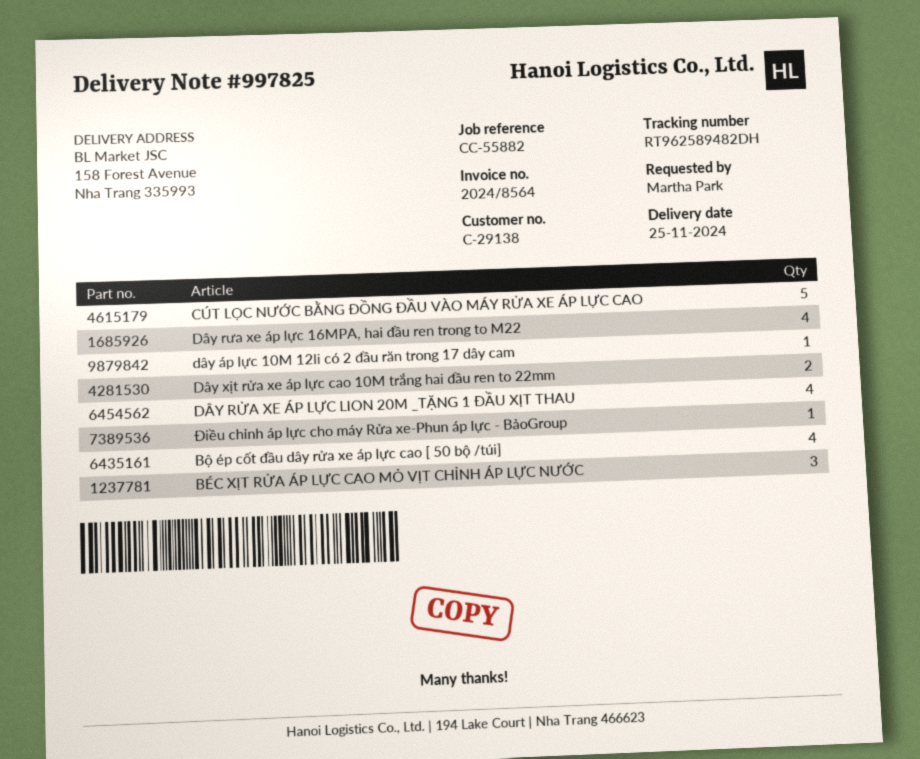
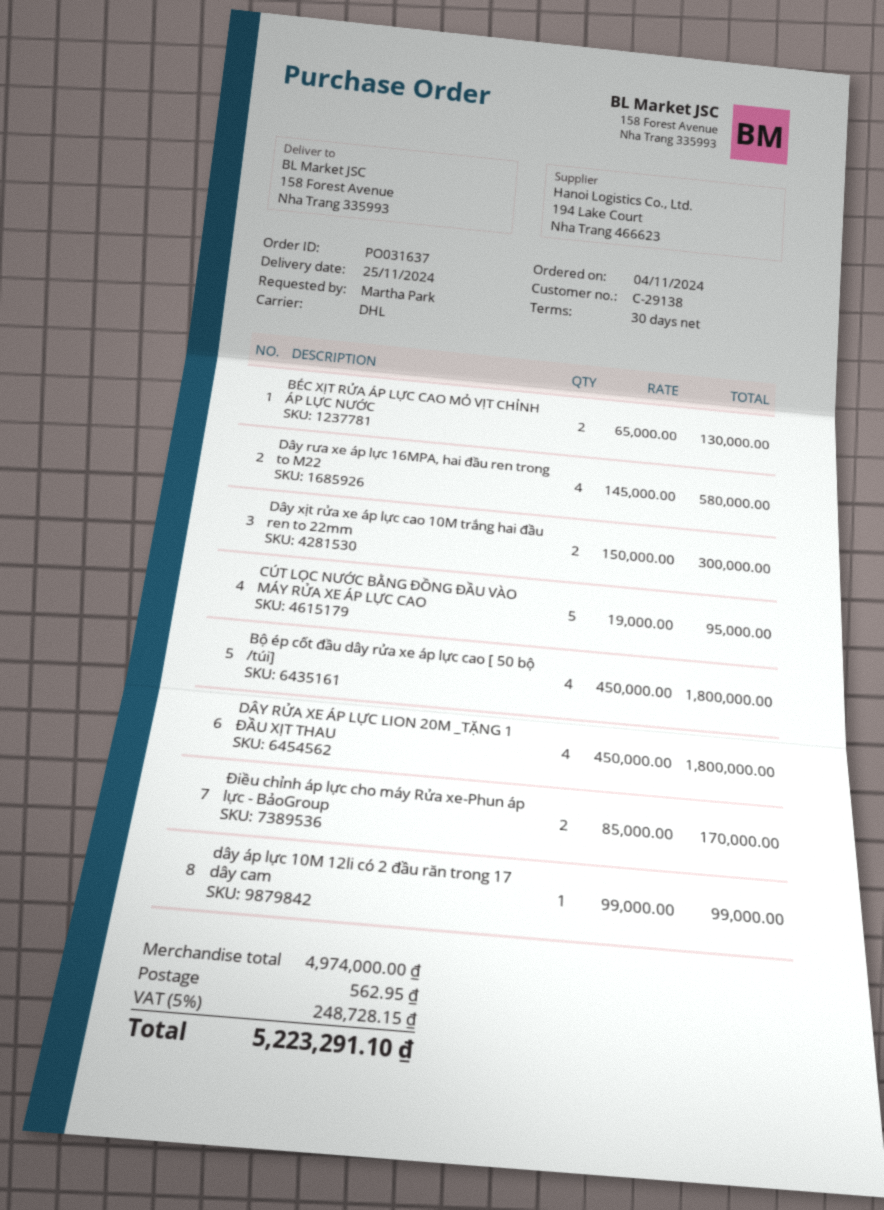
Điều chỉnh áp lực cho máy Rửa xe-Phun áp lực - BảoGroup: 1 -> 2
BÉC XỊT RỬA ÁP LỰC CAO MỎ VỊT CHỈNH ÁP LỰC NƯỚC: 3 -> 2

